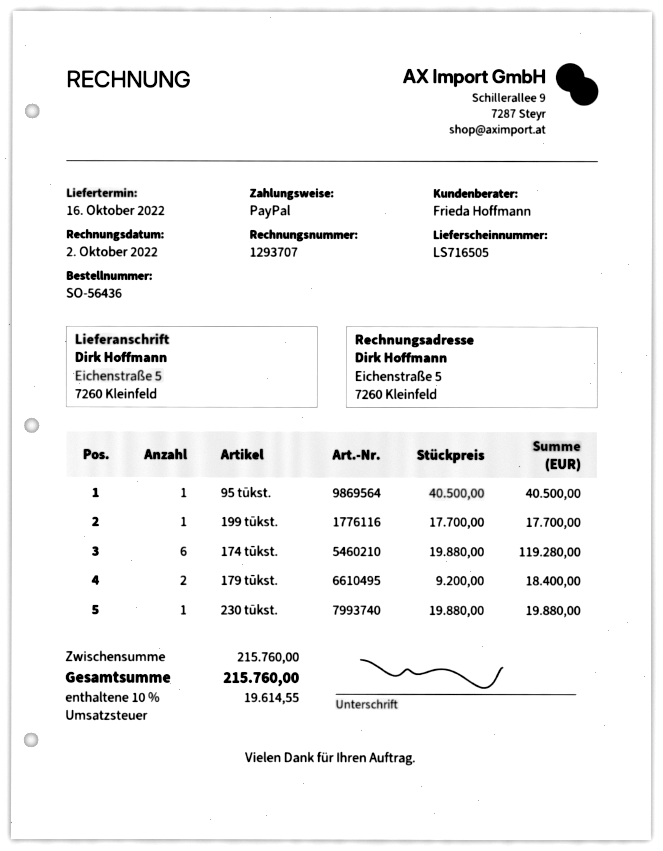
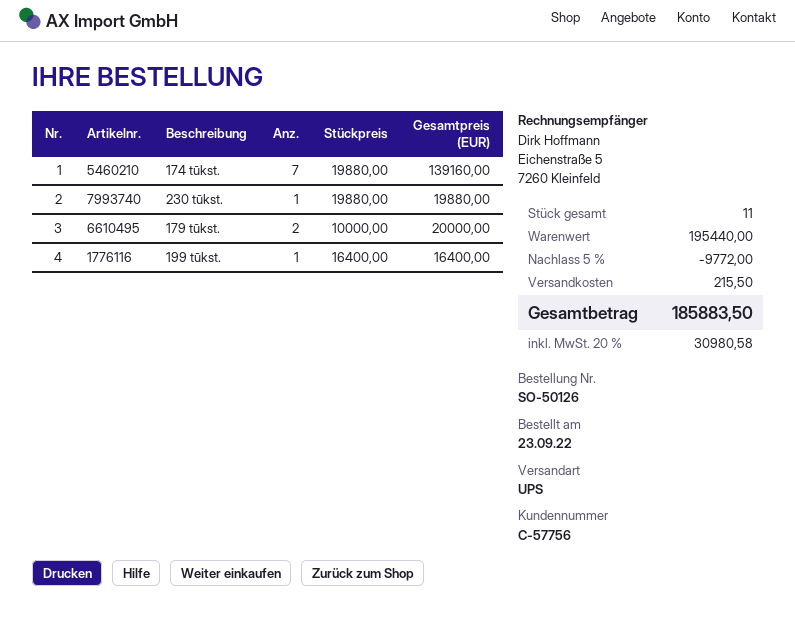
order number: SO-56436 -> SO-50126
95 tūkst.: 1 x 40500.00 = 40500.00 -> none
199 tūkst.: 1 x 17700.00 = 17700.00 -> 1 x 16400.00 = 16400.00
174 tūkst.: 6 x 19880.00 = 119280.00 -> 7 x 19880.00 = 139160.00
179 tūkst.: 2 x 9200.00 = 18400.00 -> 2 x 10000.00 = 20000.00
subtotal: 215760.00 -> 195440.00
discount: none -> 5% = 9772.00
shipping: none -> 215.50
tax: 10% = 19614.55 -> 20% = 30980.58
total: 215760.00 -> 185883.50

